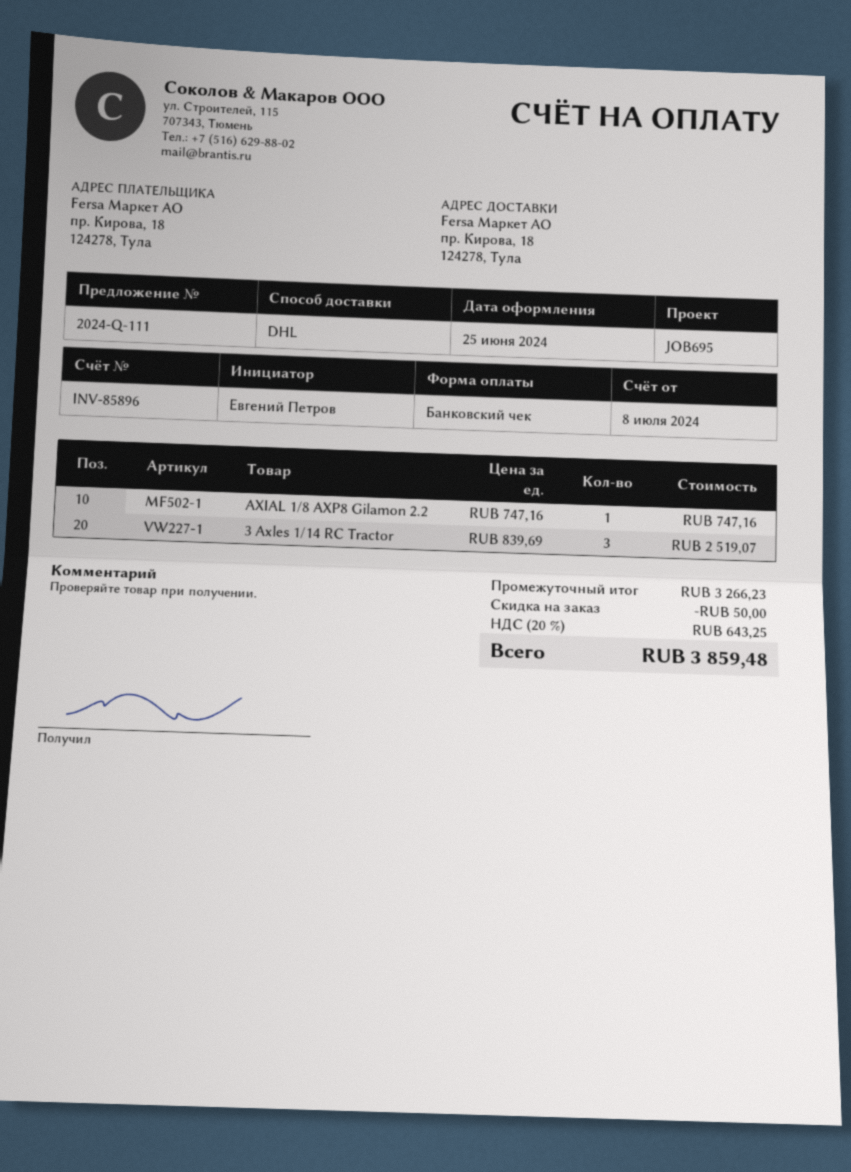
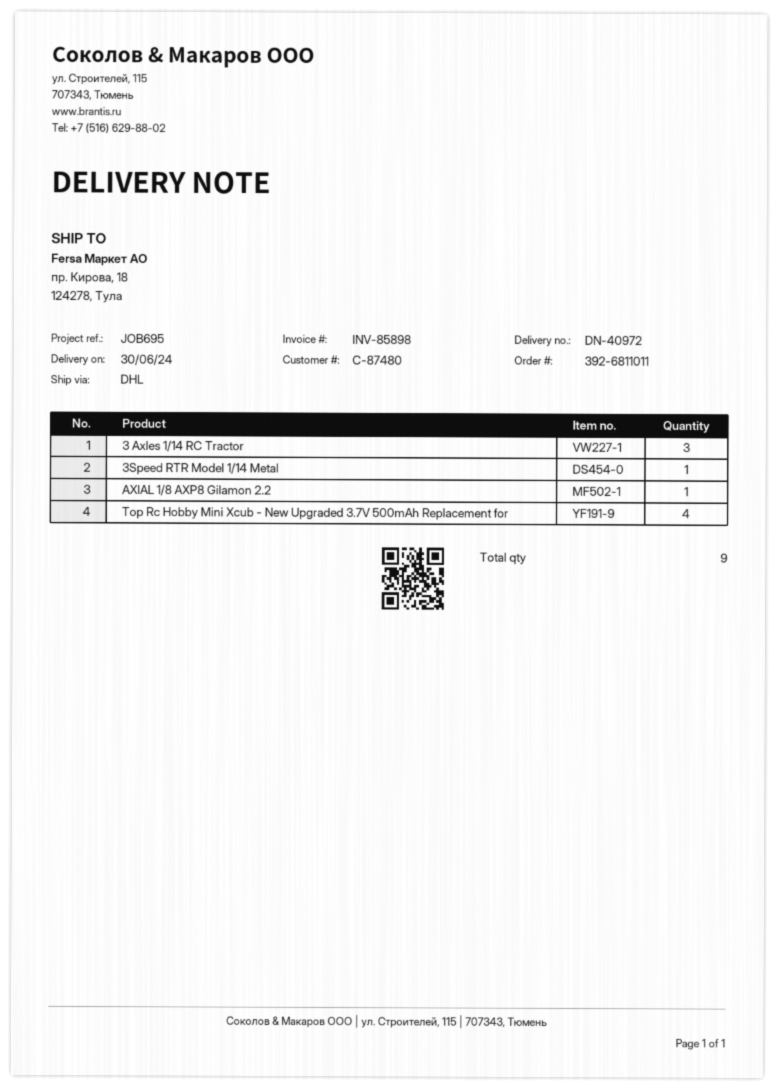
invoice number: INV-85896 -> INV-85898
3Speed RTR Model 1/14 Metal: none -> 1
Top Rc Hobby Mini Xcub - New Upgraded 3.7V 500mAh Replacement for: none -> 4

